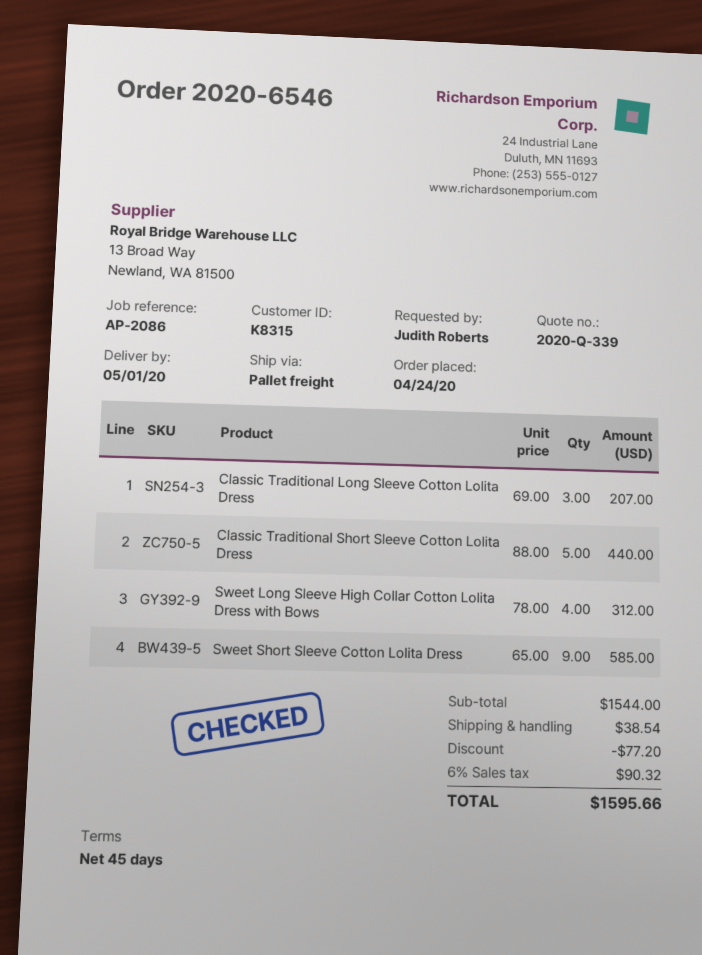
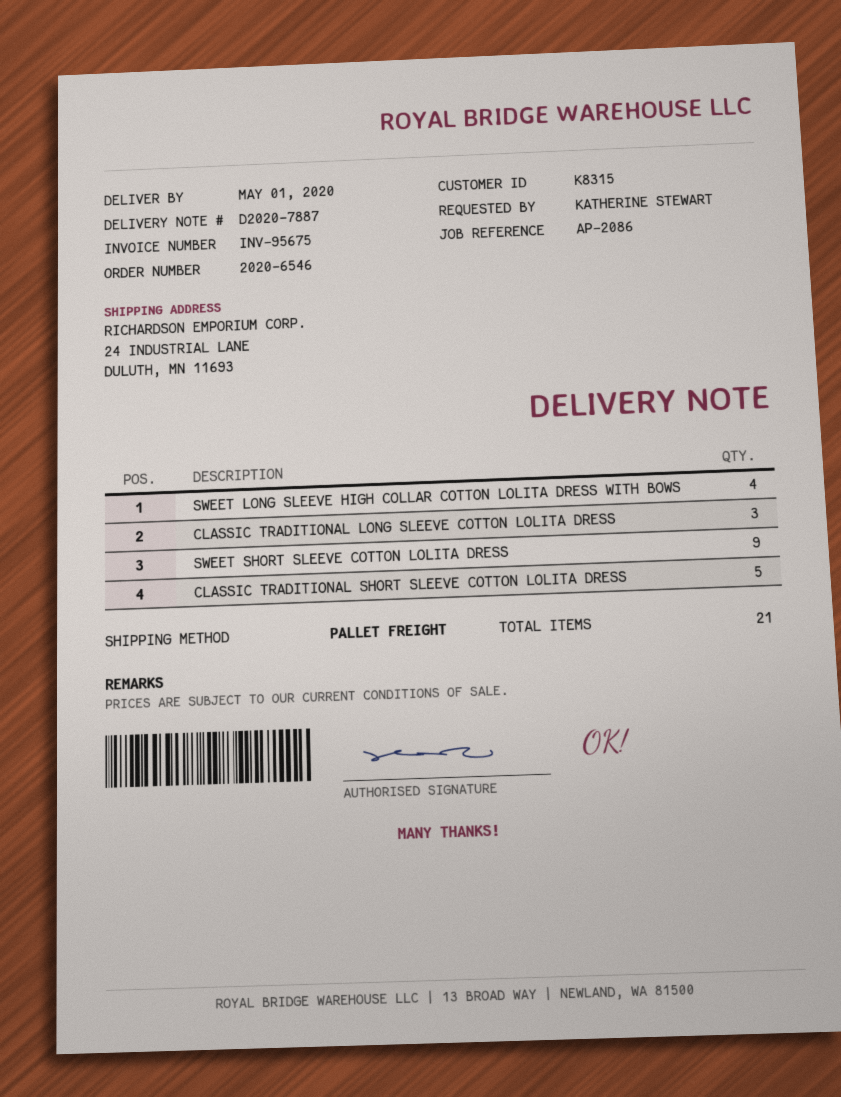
ordered by: Judith Roberts -> KATHERINE STEWART

